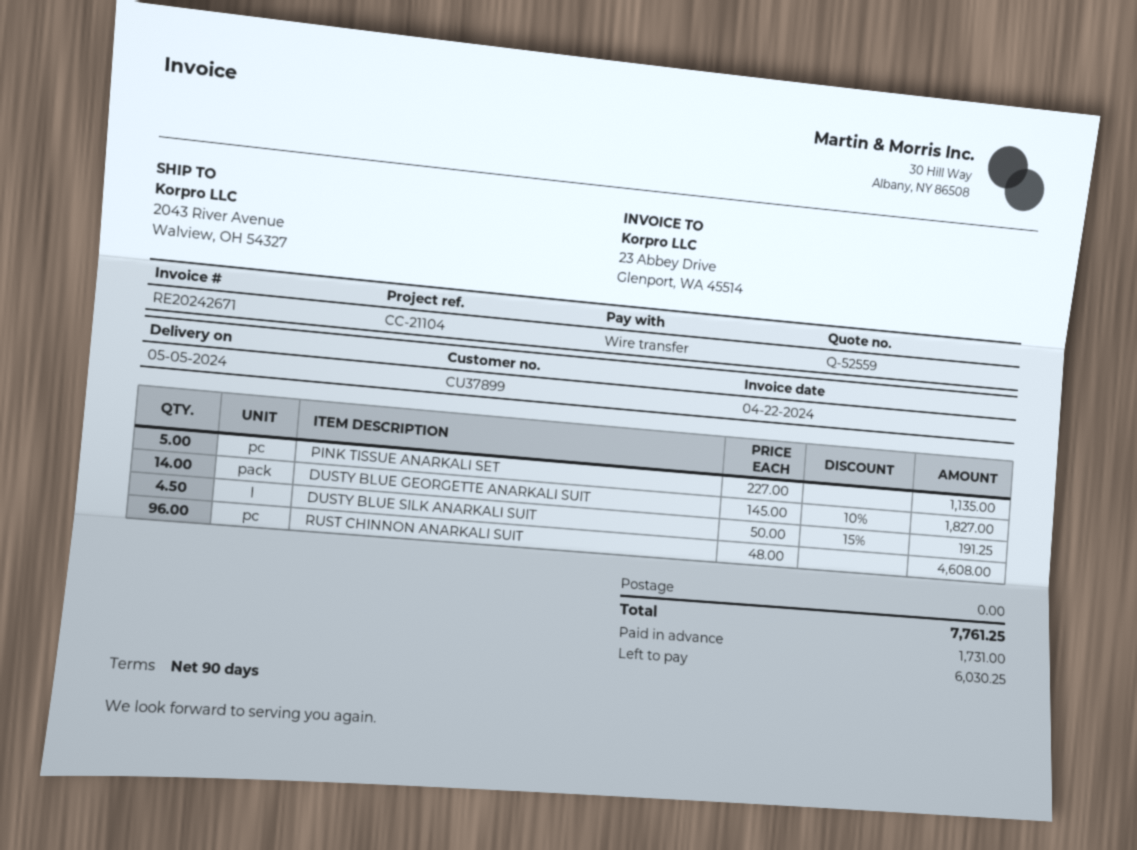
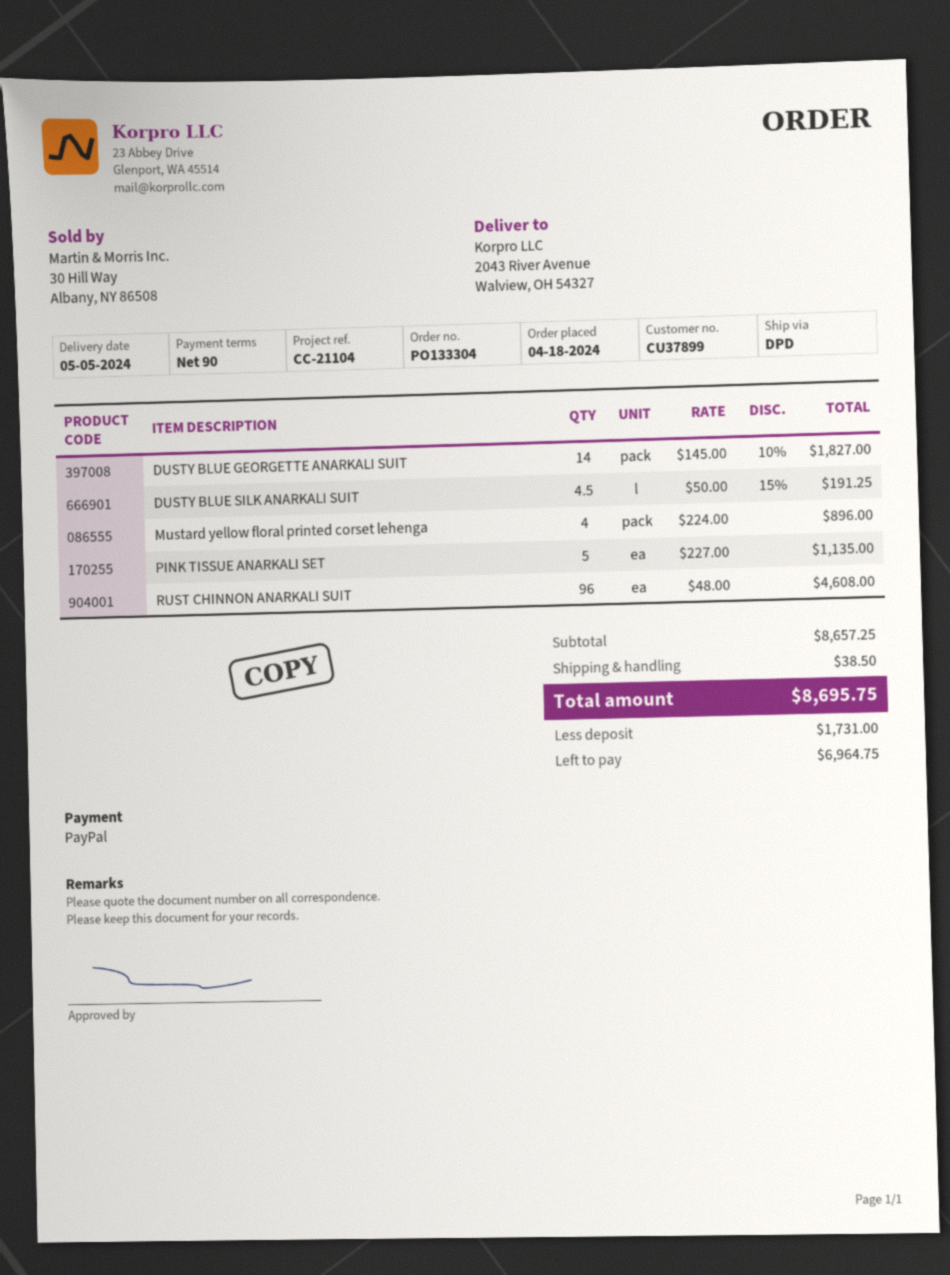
payment method: bank transfer -> PayPal
Mustard yellow floral printed corset lehenga: none -> 4 x 224.00 = 896.00
shipping: 0.00 -> 38.50
total: 7761.25 -> 8695.75
balance: 6030.25 -> 6964.75

